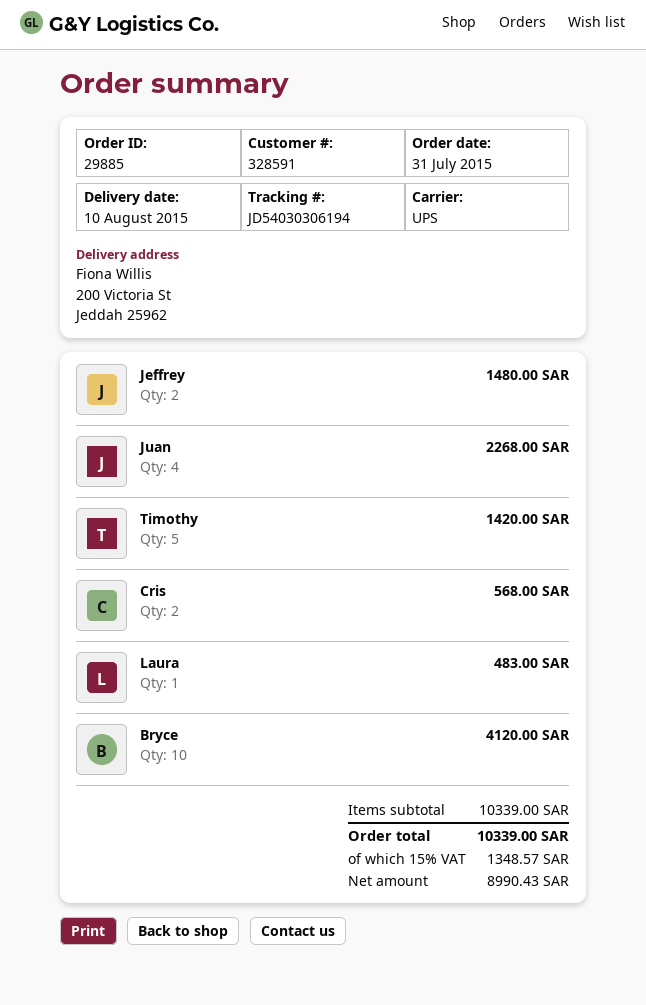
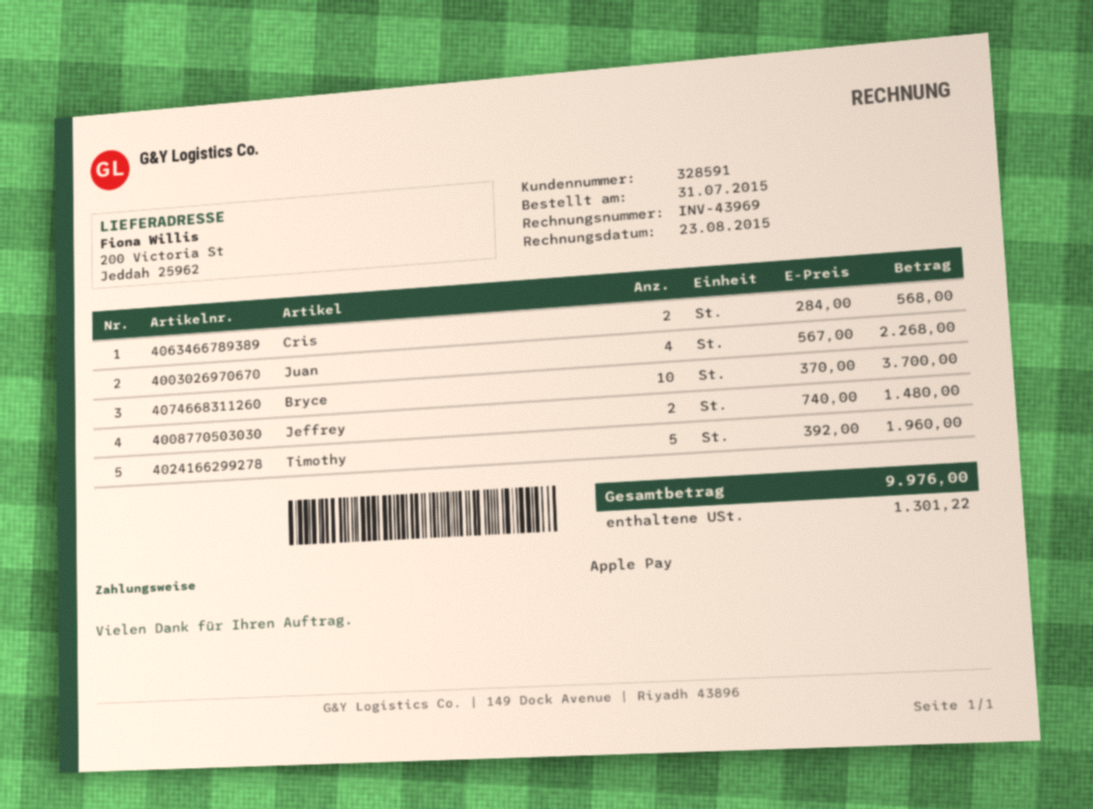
Timothy: 5 for 1420.00 -> 5 for 1960.00
Laura: 1 for 483.00 -> none
Bryce: 10 for 4120.00 -> 10 for 3700.00
tax: 1348.57 -> 1301.22
total: 10339.00 -> 9976.00

